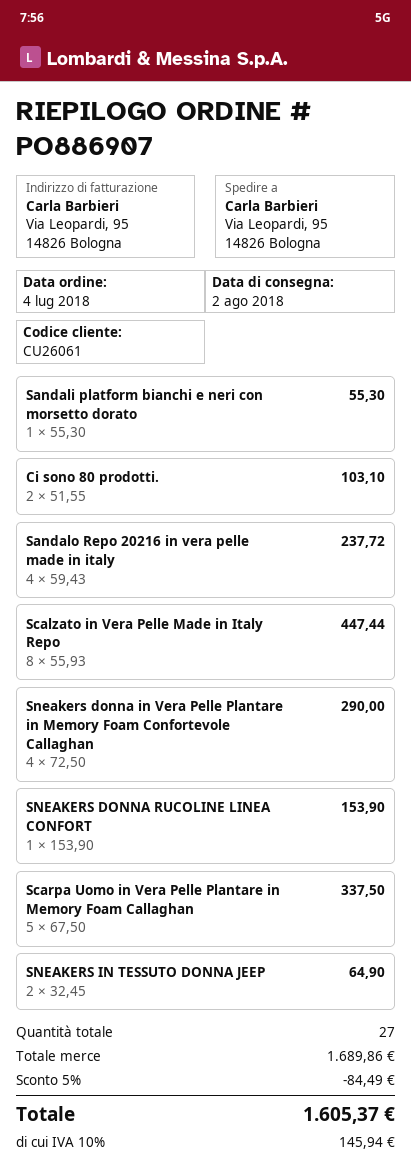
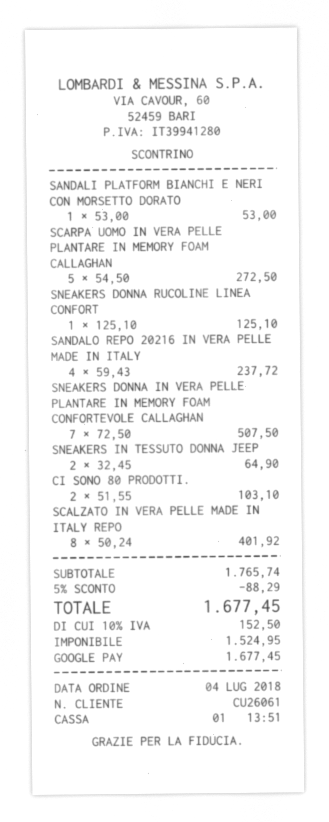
Sandali platform bianchi e neri con morsetto dorato: 1 x 55.30 = 55.30 -> 1 x 53.00 = 53.00
Scalzato in Vera Pelle Made in Italy Repo: 8 x 55.93 = 447.44 -> 8 x 50.24 = 401.92
Sneakers donna in Vera Pelle Plantare in Memory Foam Confortevole Callaghan: 4 x 72.50 = 290.00 -> 7 x 72.50 = 507.50
SNEAKERS DONNA RUCOLINE LINEA CONFORT: 1 x 153.90 = 153.90 -> 1 x 125.10 = 125.10
Scarpa Uomo in Vera Pelle Plantare in Memory Foam Callaghan: 5 x 67.50 = 337.50 -> 5 x 54.50 = 272.50
subtotal: 1689.86 -> 1765.74
discount: 5% = 84.49 -> 5% = 88.29
tax: 10% = 145.94 -> 10% = 152.50
total: 1605.37 -> 1677.45

